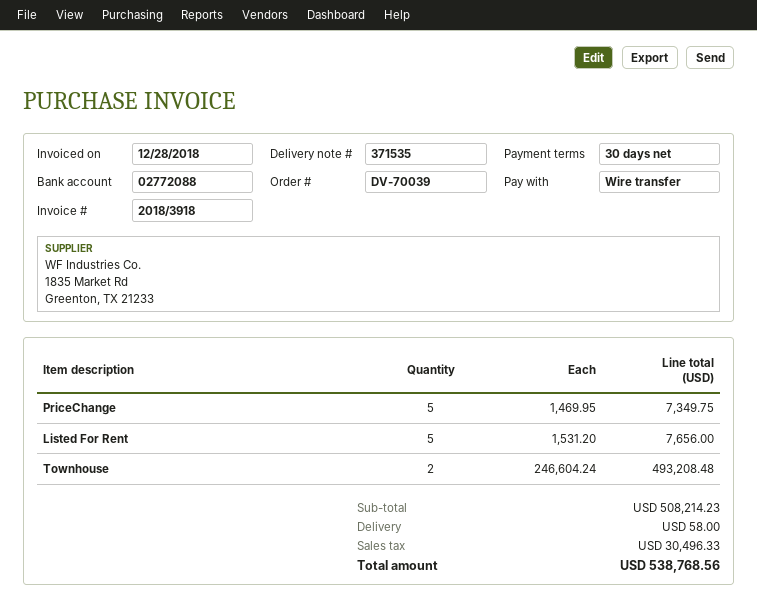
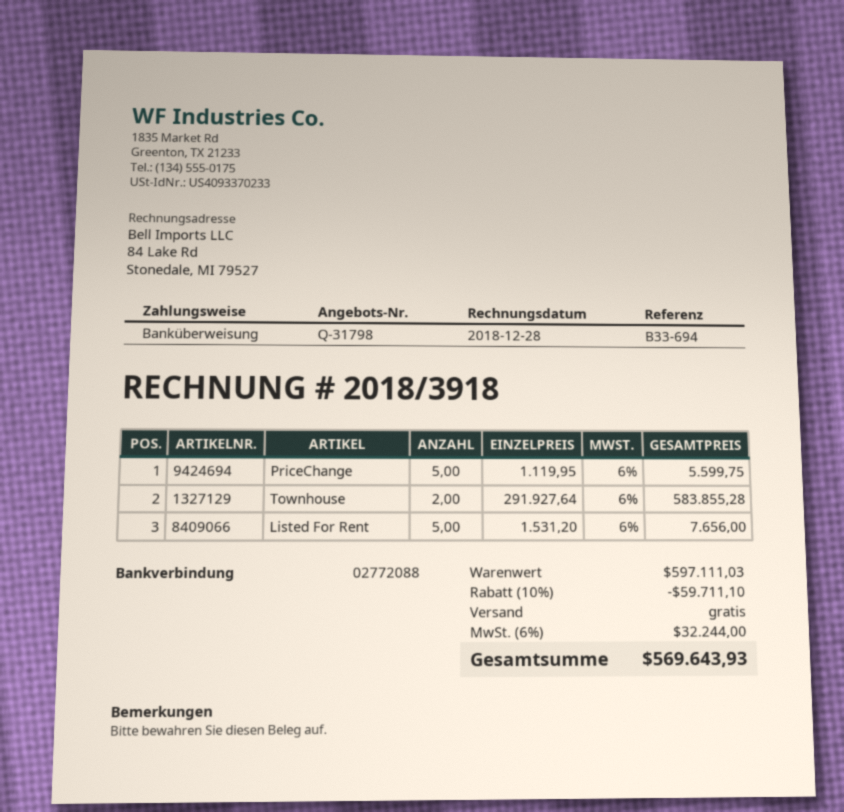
PriceChange: 5 x 1469.95 = 7349.75 -> 5 x 1119.95 = 5599.75
Townhouse: 2 x 246604.24 = 493208.48 -> 2 x 291927.64 = 583855.28
subtotal: 508214.23 -> 597111.03
discount: none -> 10% = 59711.10
shipping: 58.00 -> 0.00
tax: 30496.33 -> 32244.00
total: 538768.56 -> 569643.93

